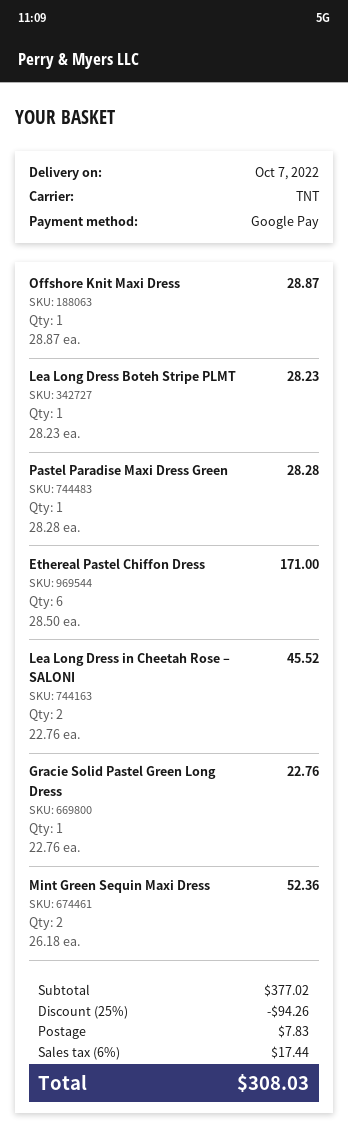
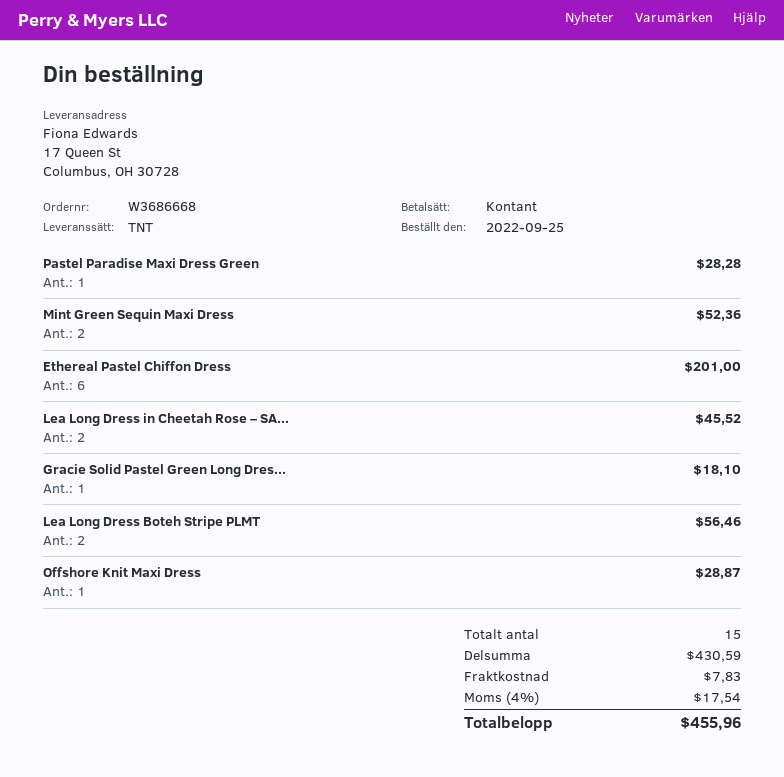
payment method: Google Pay -> cash
Lea Long Dress Boteh Stripe PLMT: 1 for 28.23 -> 2 for 56.46
Ethereal Pastel Chiffon Dress: 6 for 171.00 -> 6 for 201.00
Gracie Solid Pastel Green Long Dress: 1 for 22.76 -> 1 for 18.10
subtotal: 377.02 -> 430.59
discount: 25% = 94.26 -> none
tax: 6% = 17.44 -> 4% = 17.54
total: 308.03 -> 455.96

